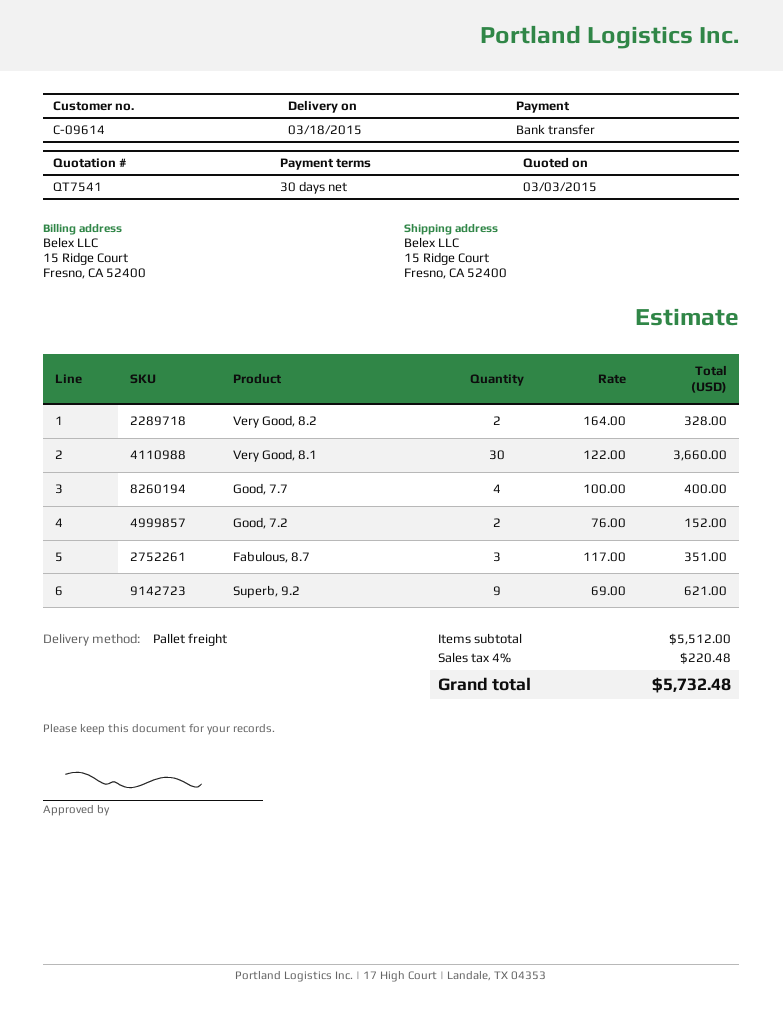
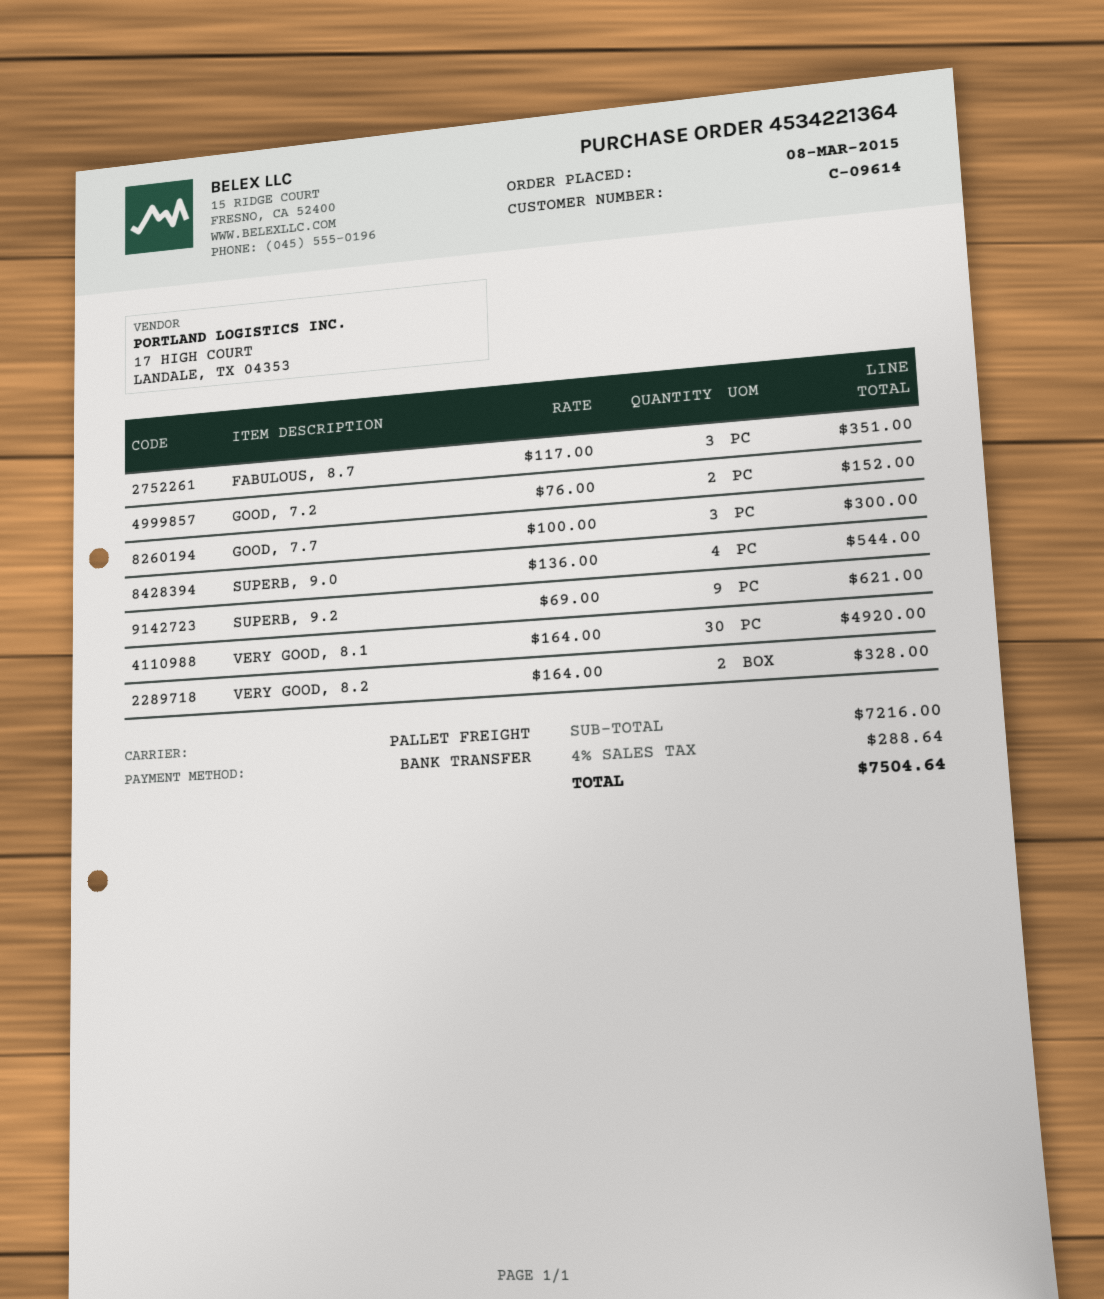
Very Good, 8.1: 30 x 122.00 = 3660.00 -> 30 x 164.00 = 4920.00
Good, 7.7: 4 x 100.00 = 400.00 -> 3 x 100.00 = 300.00
SUPERB, 9.0: none -> 4 x 136.00 = 544.00
subtotal: 5512.00 -> 7216.00
tax: 4% = 220.48 -> 4% = 288.64
total: 5732.48 -> 7504.64

